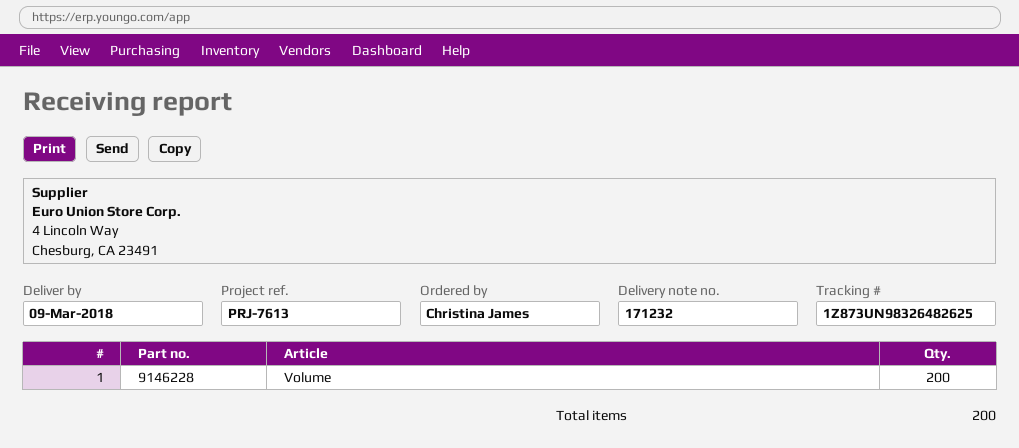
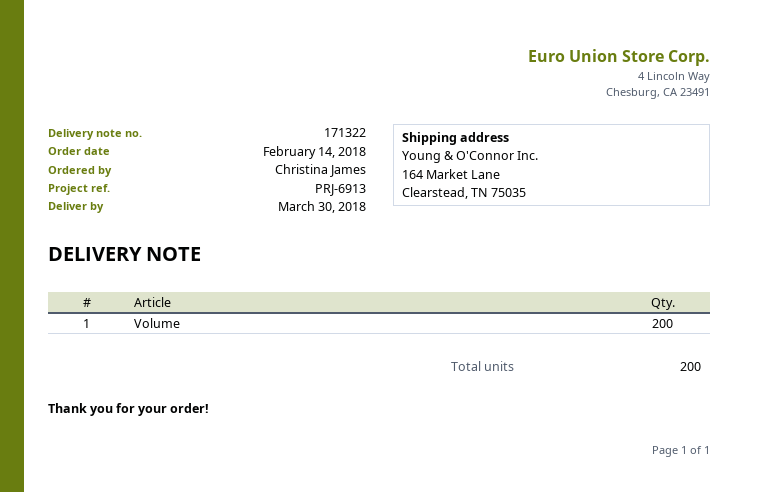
delivery note number: 171232 -> 171322
delivery date: 2018-03-09 -> 2018-03-30
reference: PRJ-7613 -> PRJ-6913

